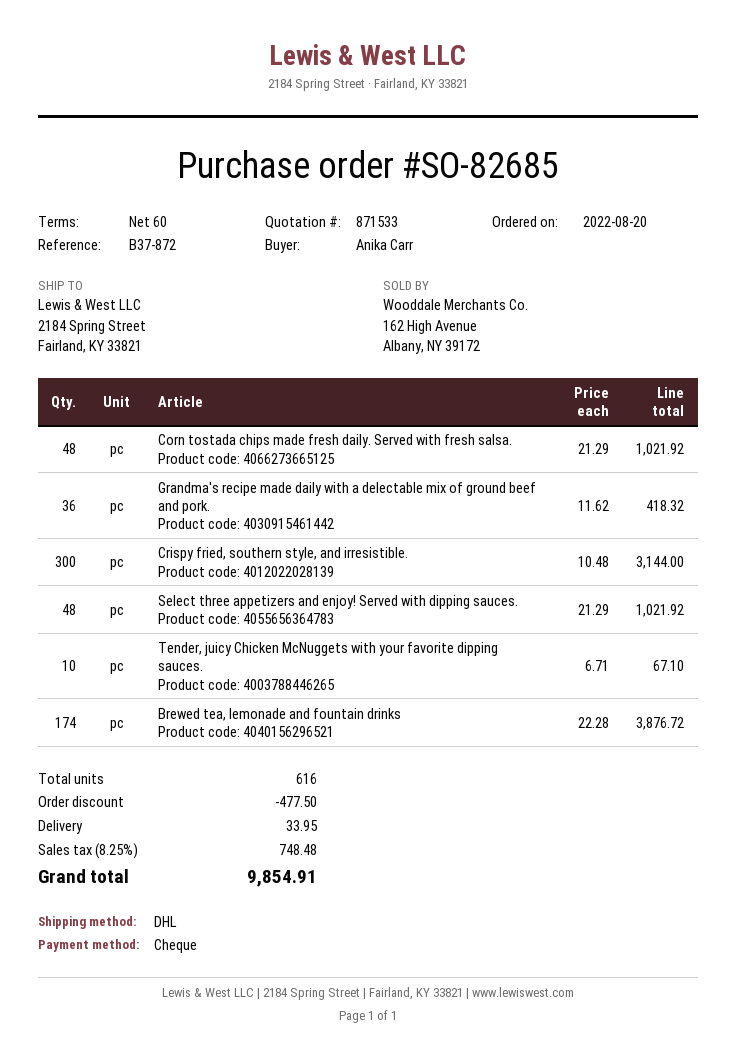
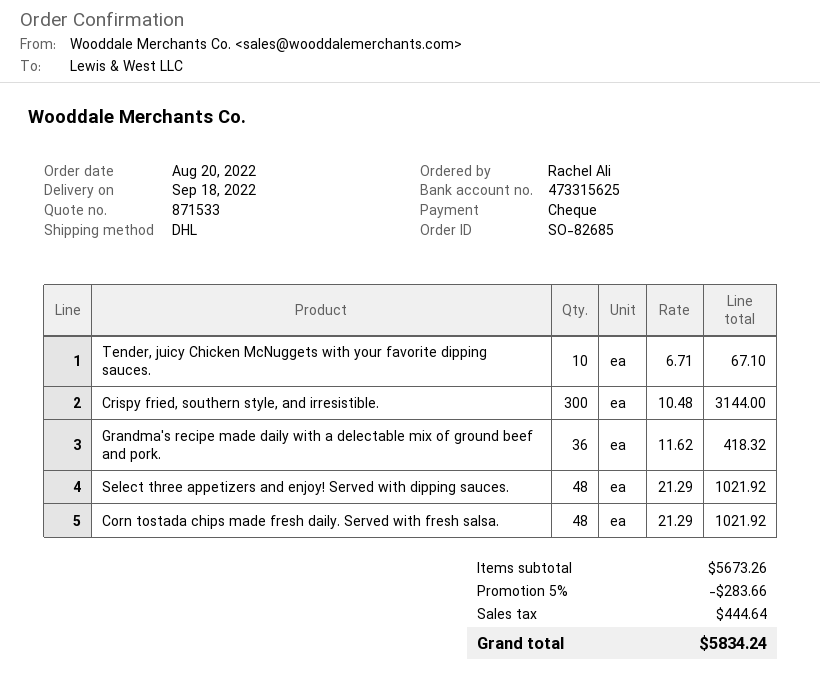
ordered by: Anika Carr -> Rachel Ali
Brewed tea, lemonade and fountain drinks: 174 x 22.28 = 3876.72 -> none
discount: 477.50 -> 283.66
shipping: 33.95 -> none
tax: 748.48 -> 444.64
total: 9854.91 -> 5834.24

